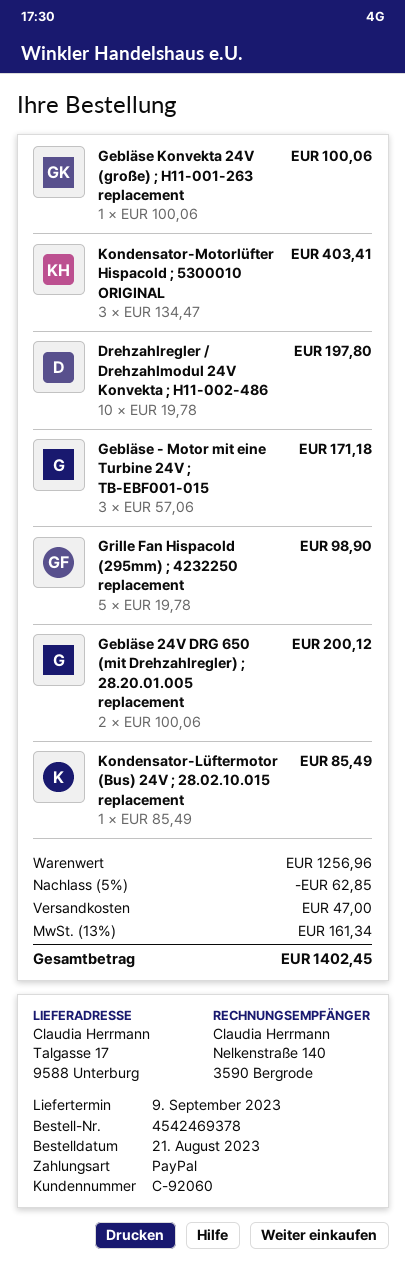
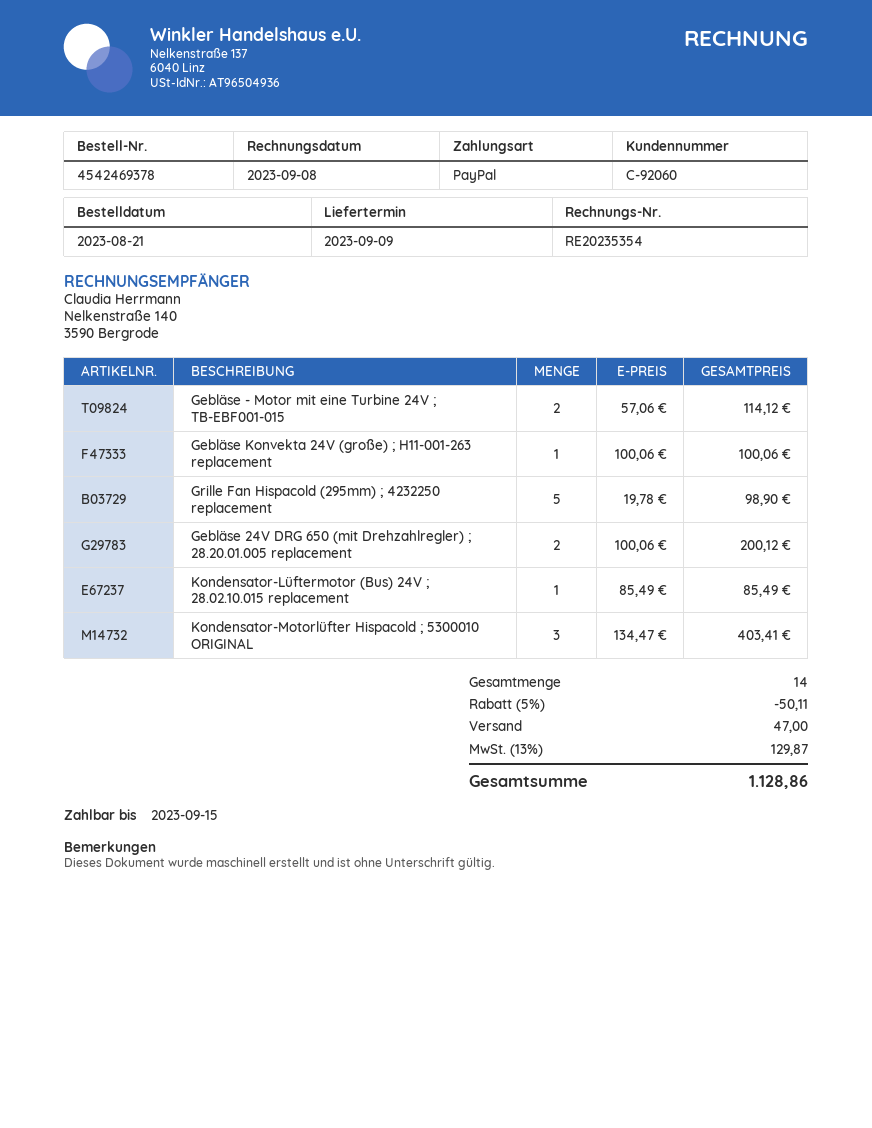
Drehzahlregler / Drehzahlmodul 24V Konvekta ; H11-002-486: 10 x 19.78 = 197.80 -> none
Gebläse - Motor mit eine Turbine 24V ; TB-EBF001-015: 3 x 57.06 = 171.18 -> 2 x 57.06 = 114.12
discount: 5% = 62.85 -> 5% = 50.11
tax: 13% = 161.34 -> 13% = 129.87
total: 1402.45 -> 1128.86

